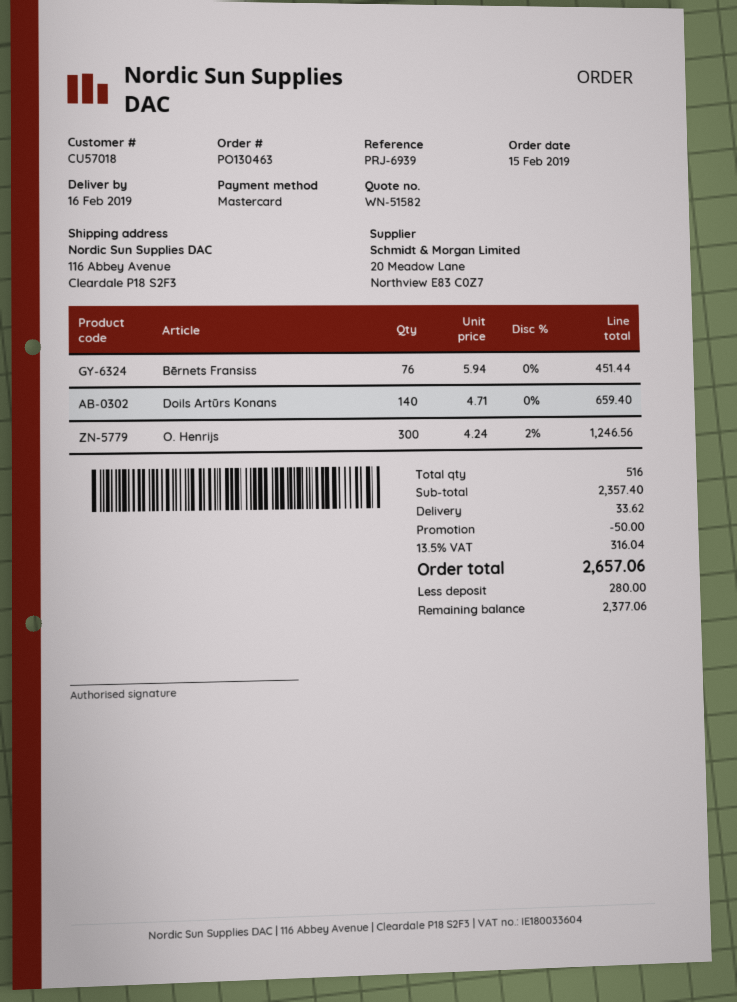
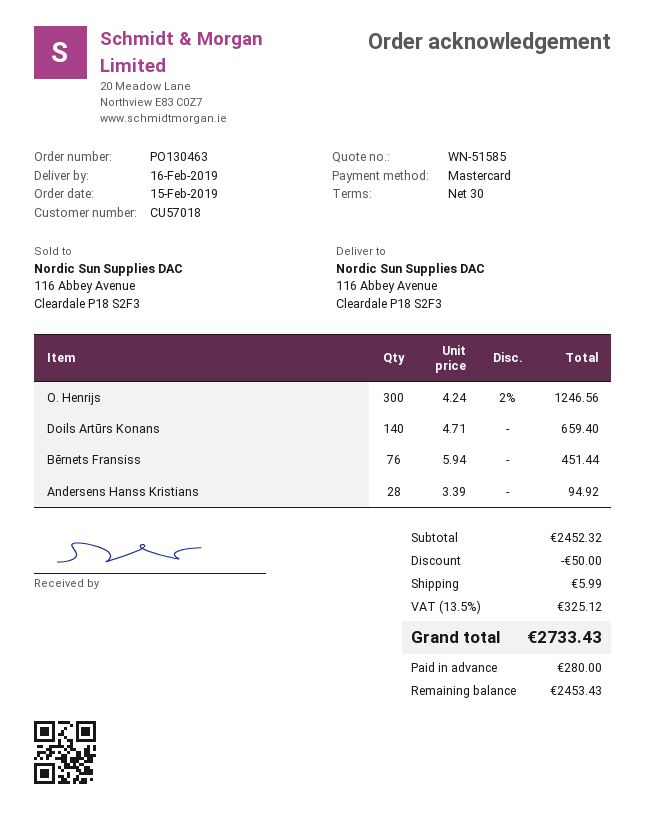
quote number: WN-51582 -> WN-51585
Andersens Hanss Kristians: none -> 28 x 3.39 = 94.92
subtotal: 2357.40 -> 2452.32
shipping: 33.62 -> 5.99
tax: 13.5% = 316.04 -> 13.5% = 325.12
total: 2657.06 -> 2733.43
balance: 2377.06 -> 2453.43

